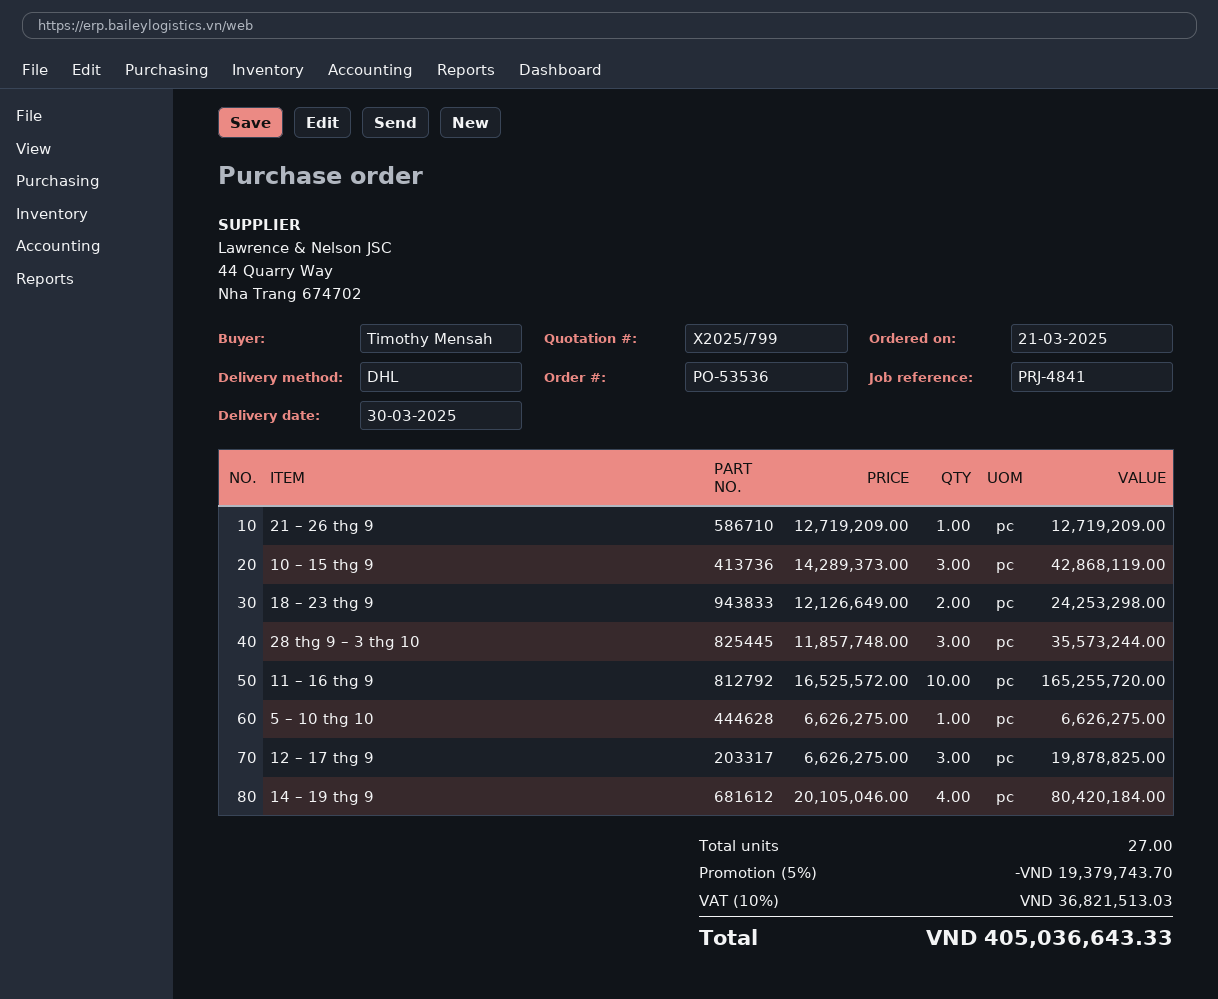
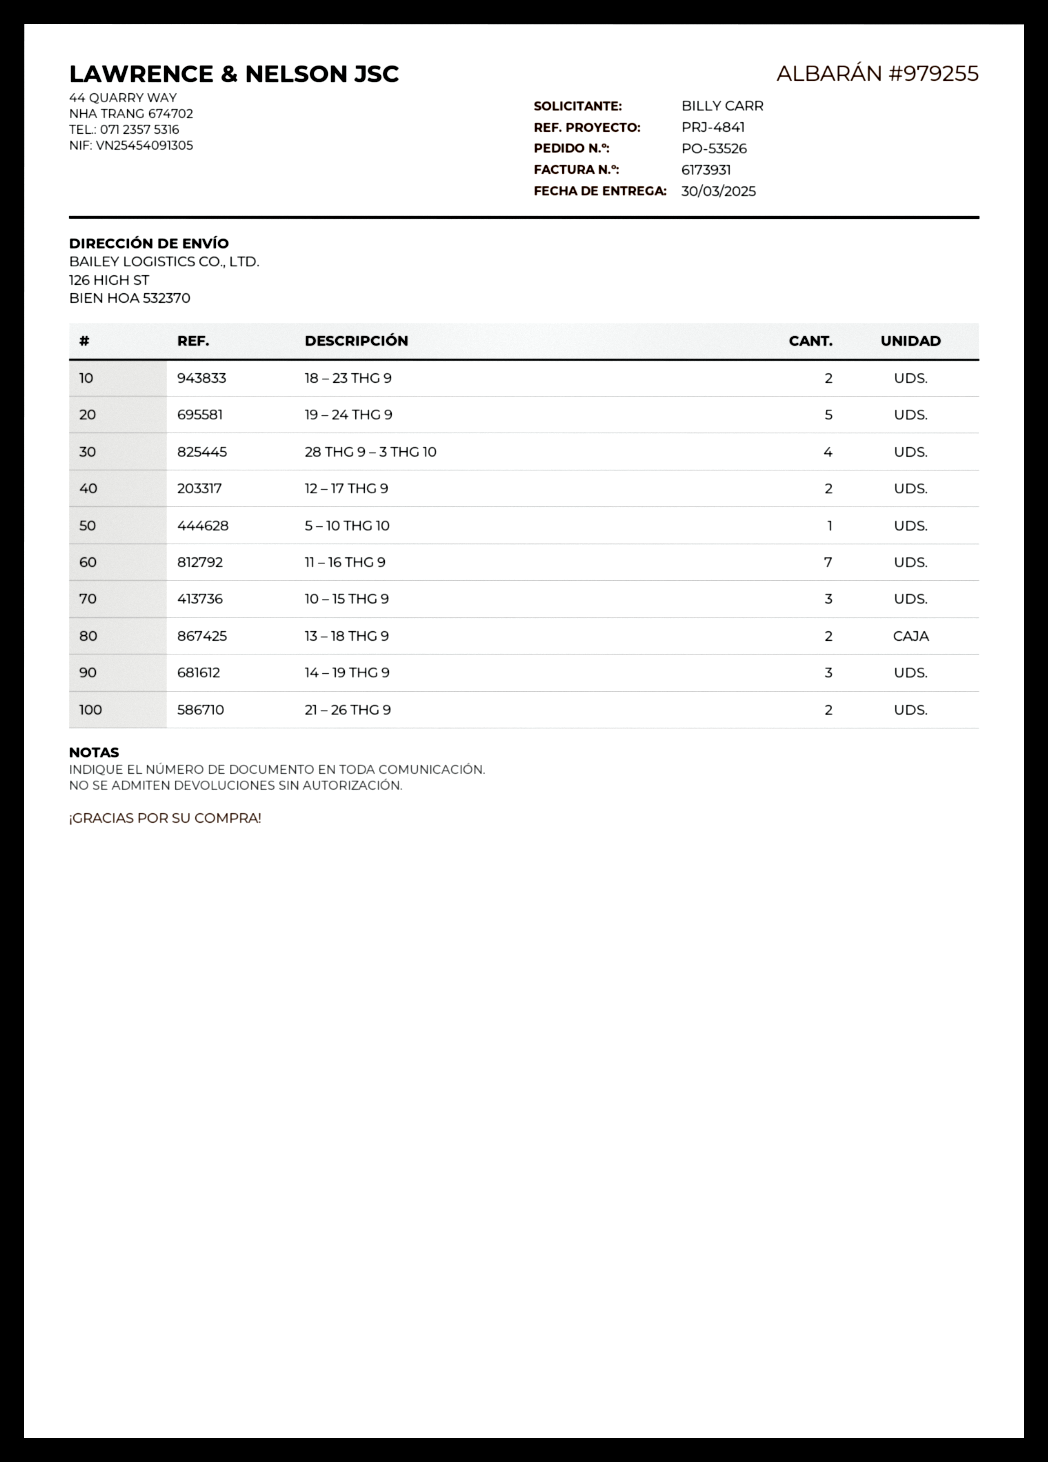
order number: PO-53536 -> PO-53526
ordered by: Timothy Mensah -> BILLY CARR
21 – 26 thg 9: 1 -> 2
28 thg 9 – 3 thg 10: 3 -> 4
11 – 16 thg 9: 10 -> 7
12 – 17 thg 9: 3 -> 2
14 – 19 thg 9: 4 -> 3
19 – 24 THG 9: none -> 5
13 – 18 THG 9: none -> 2

